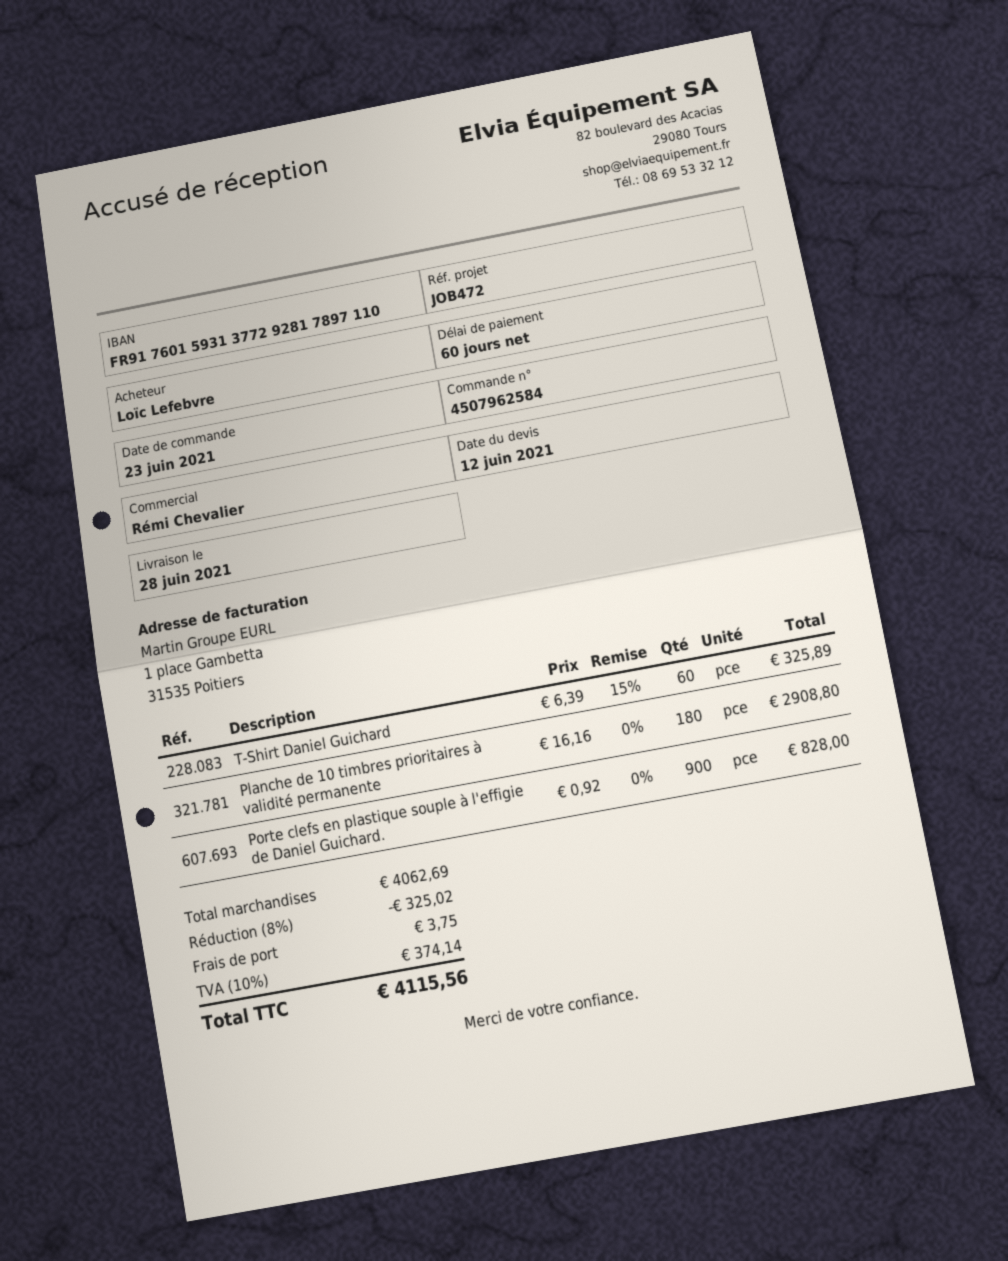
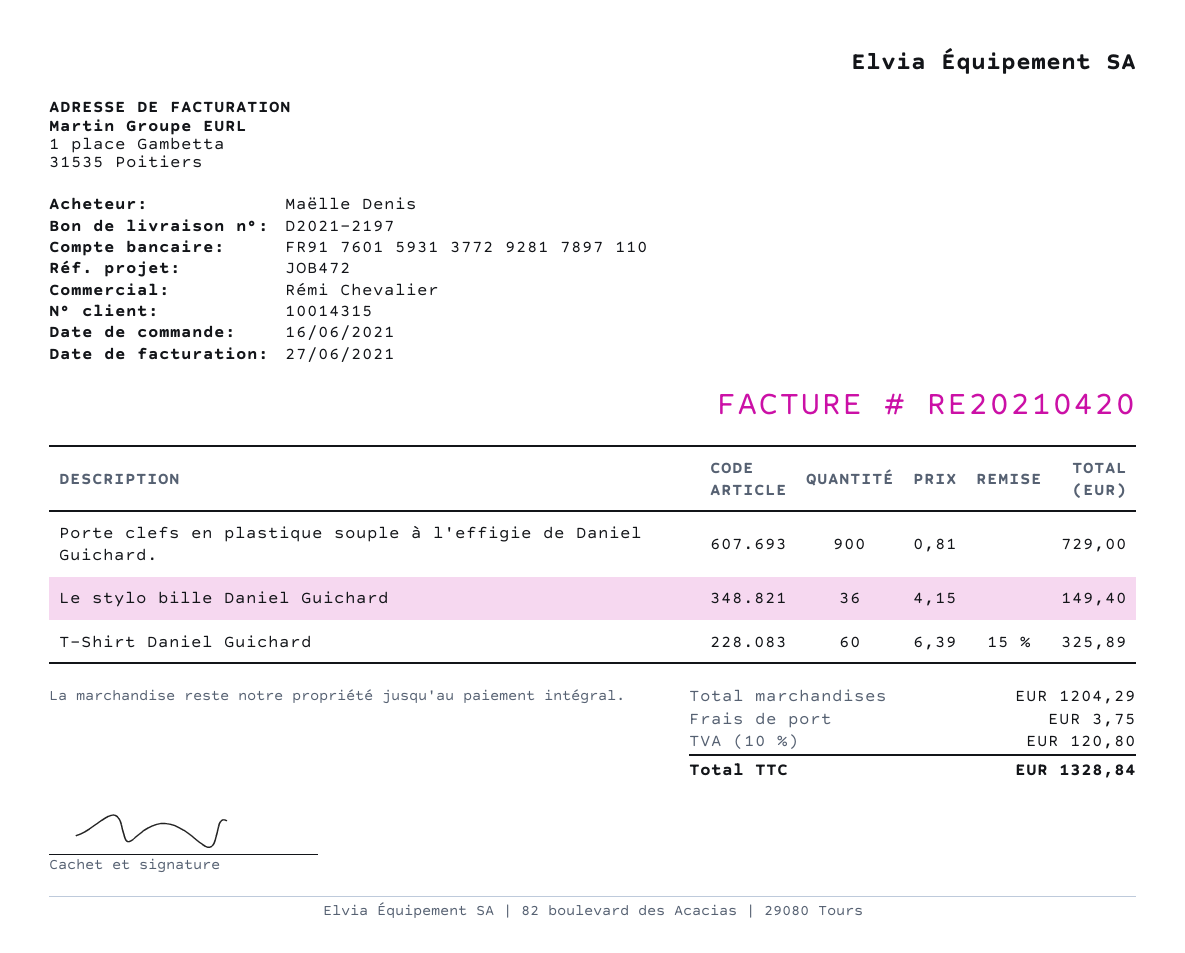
order date: 2021-06-23 -> 2021-06-16
ordered by: Loïc Lefebvre -> Maëlle Denis
Planche de 10 timbres prioritaires à validité permanente: 180 x 16.16 = 2908.80 -> none
Porte clefs en plastique souple à l'effigie de Daniel Guichard.: 900 x 0.92 = 828.00 -> 900 x 0.81 = 729.00
Le stylo bille Daniel Guichard: none -> 36 x 4.15 = 149.40
subtotal: 4062.69 -> 1204.29
discount: 8% = 325.02 -> none
tax: 10% = 374.14 -> 10% = 120.80
total: 4115.56 -> 1328.84

